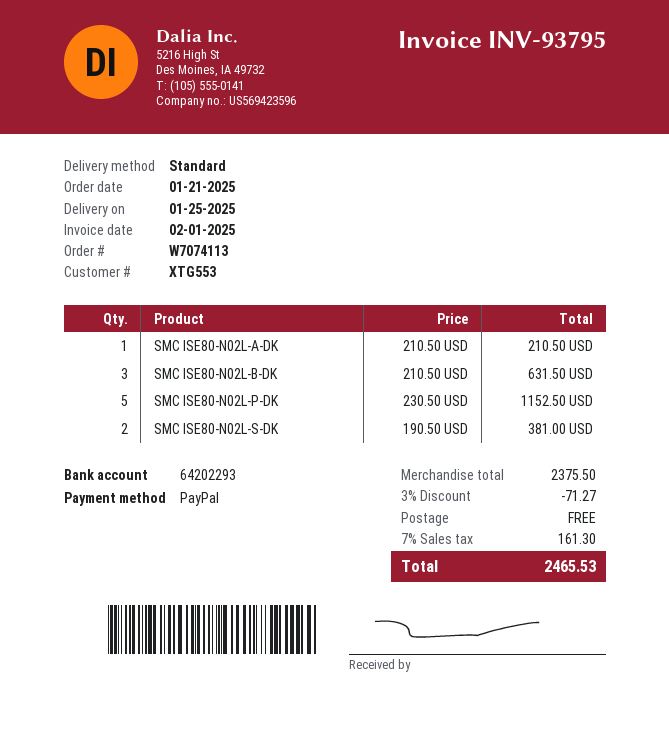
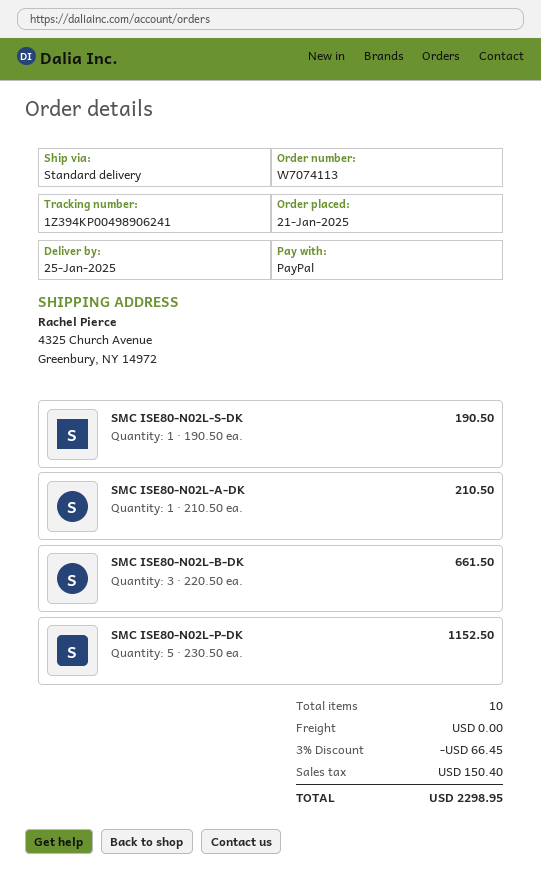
SMC ISE80-N02L-B-DK: 3 x 210.50 = 631.50 -> 3 x 220.50 = 661.50
SMC ISE80-N02L-S-DK: 2 x 190.50 = 381.00 -> 1 x 190.50 = 190.50
discount: 3% = 71.27 -> 3% = 66.45
tax: 161.30 -> 150.40
total: 2465.53 -> 2298.95

